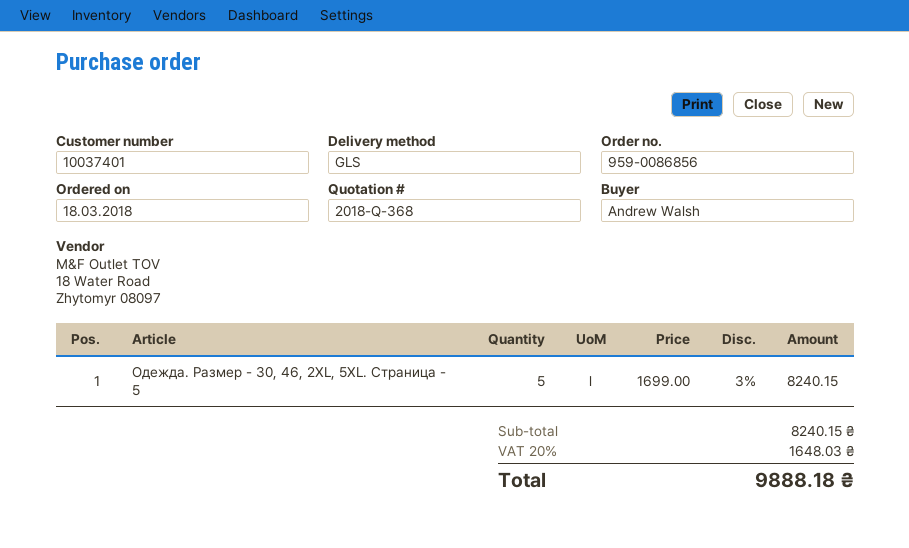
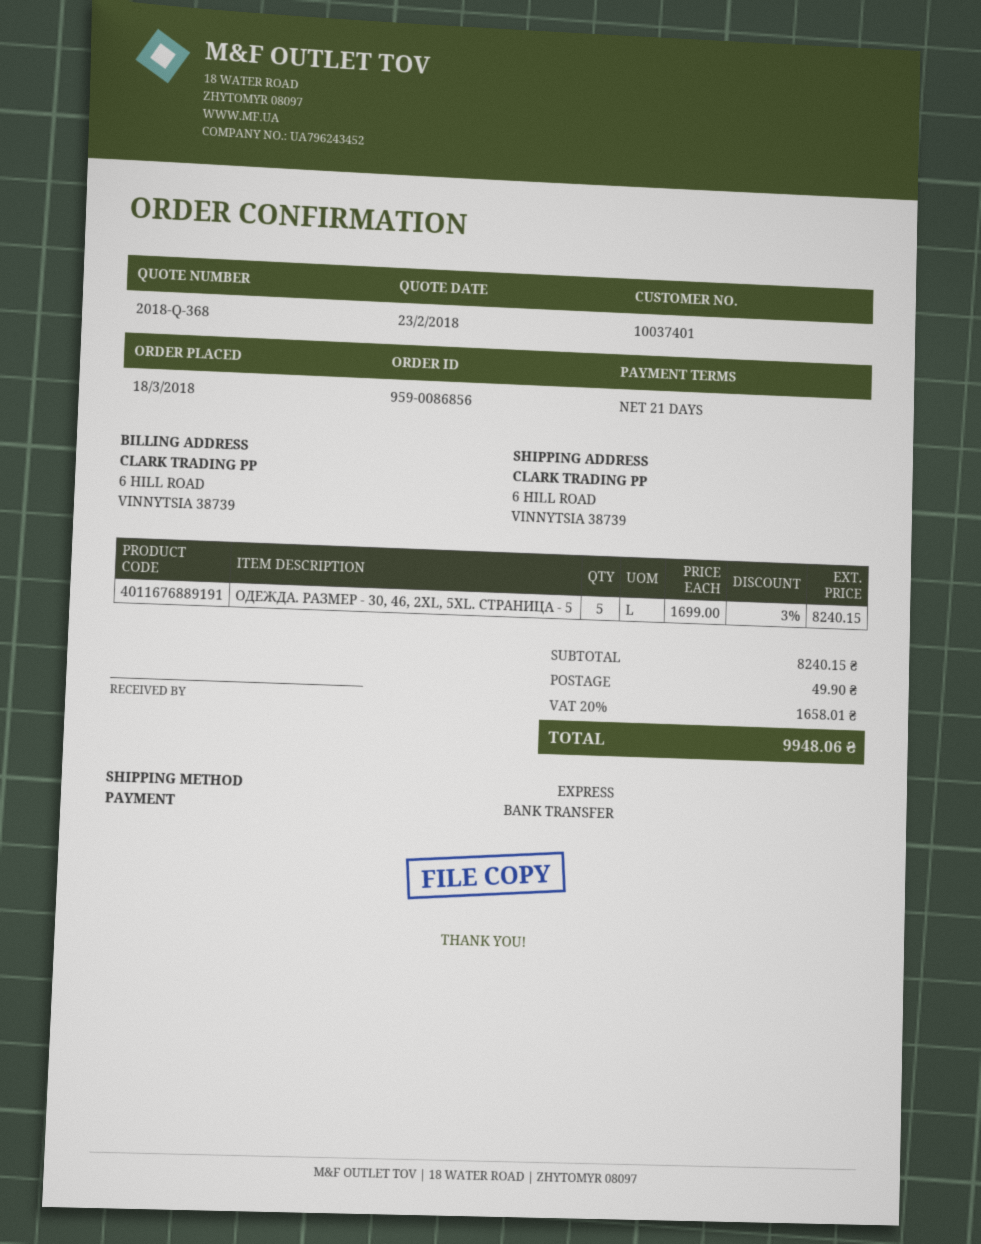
shipping method: GLS -> express
shipping: none -> 49.90
tax: 20% = 1648.03 -> 20% = 1658.01
total: 9888.18 -> 9948.06

